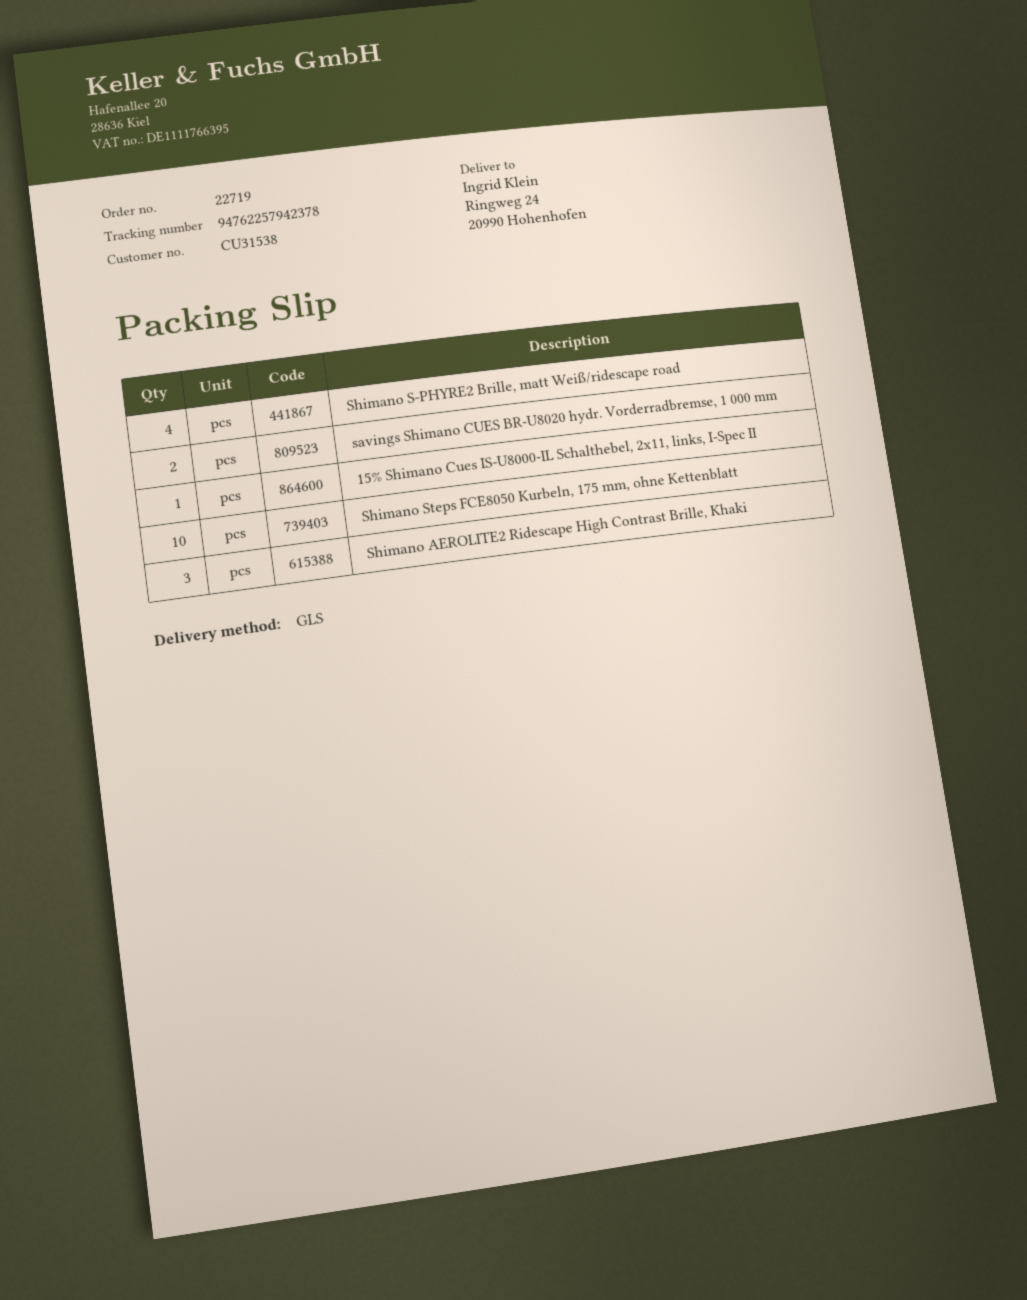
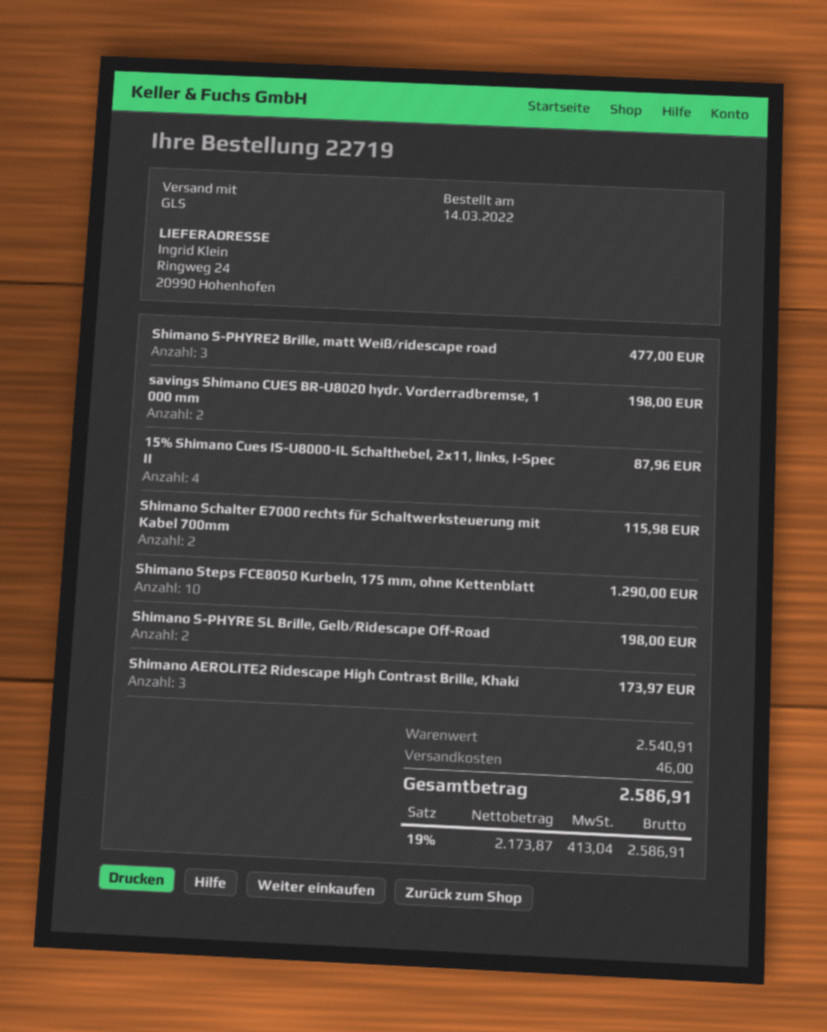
Shimano S-PHYRE2 Brille, matt Weiß/ridescape road: 4 -> 3
15% Shimano Cues IS-U8000-IL Schalthebel, 2x11, links, I-Spec II: 1 -> 4
Shimano Schalter E7000 rechts für Schaltwerksteuerung mit Kabel 700mm: none -> 2
Shimano S-PHYRE SL Brille, Gelb/Ridescape Off-Road: none -> 2

